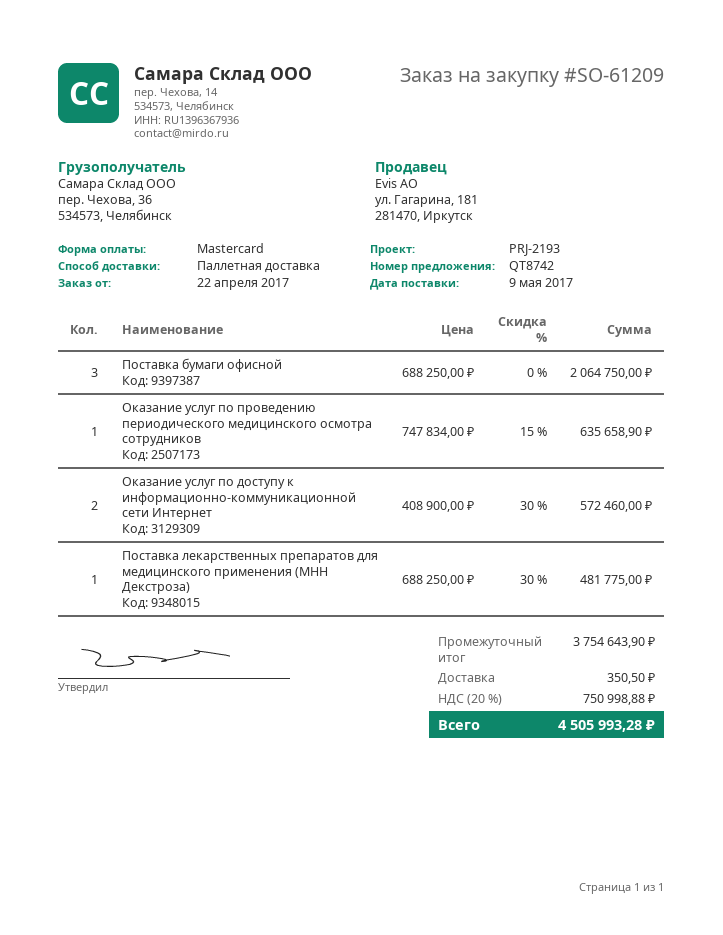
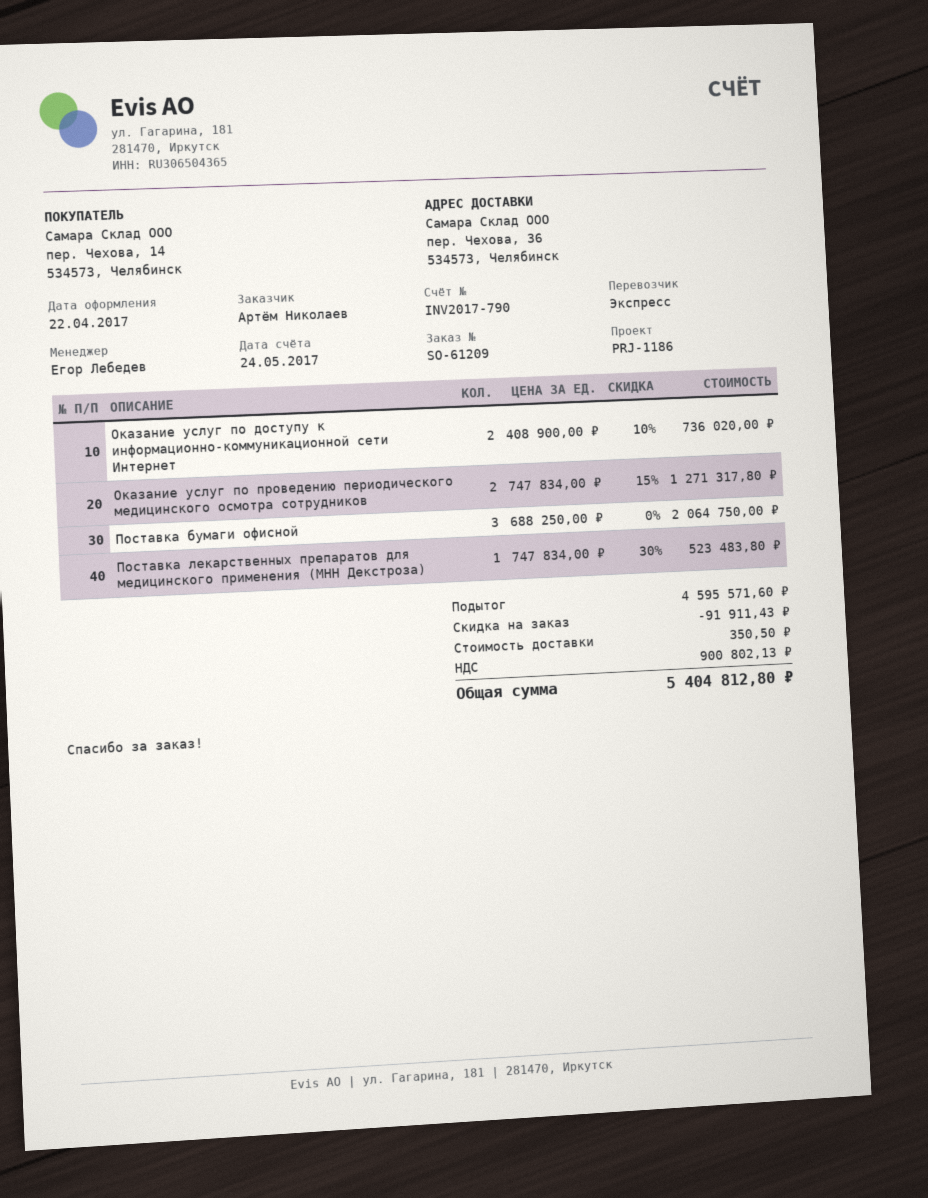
reference: PRJ-2193 -> PRJ-1186
shipping method: pallet freight -> express
Оказание услуг по проведению периодического медицинского осмотра сотрудников: 1 x 747834.00 - 15% = 635658.90 -> 2 x 747834.00 - 15% = 1271317.80
Оказание услуг по доступу к информационно-коммуникационной сети Интернет: 2 x 408900.00 - 30% = 572460.00 -> 2 x 408900.00 - 10% = 736020.00
Поставка лекарственных препаратов для медицинского применения (МНН Декстроза): 1 x 688250.00 - 30% = 481775.00 -> 1 x 747834.00 - 30% = 523483.80
subtotal: 3754643.90 -> 4595571.60
discount: none -> 91911.43
tax: 750998.88 -> 900802.13
total: 4505993.28 -> 5404812.80

